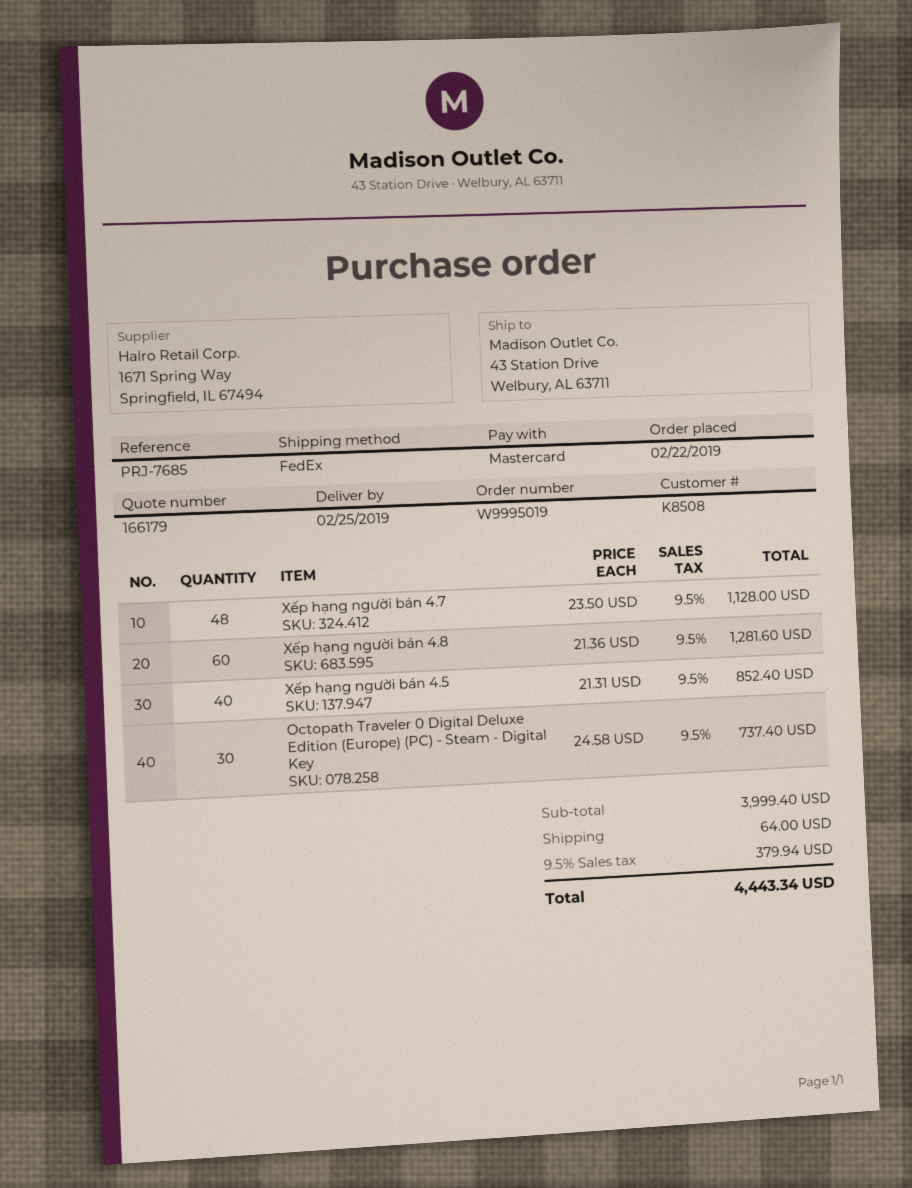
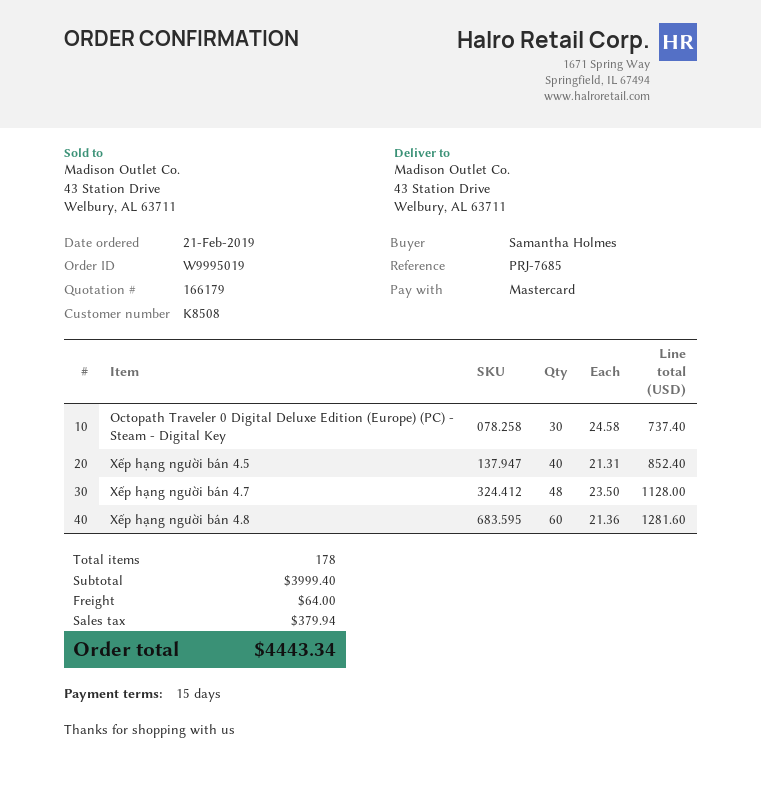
order date: 2019-02-22 -> 2019-02-21

